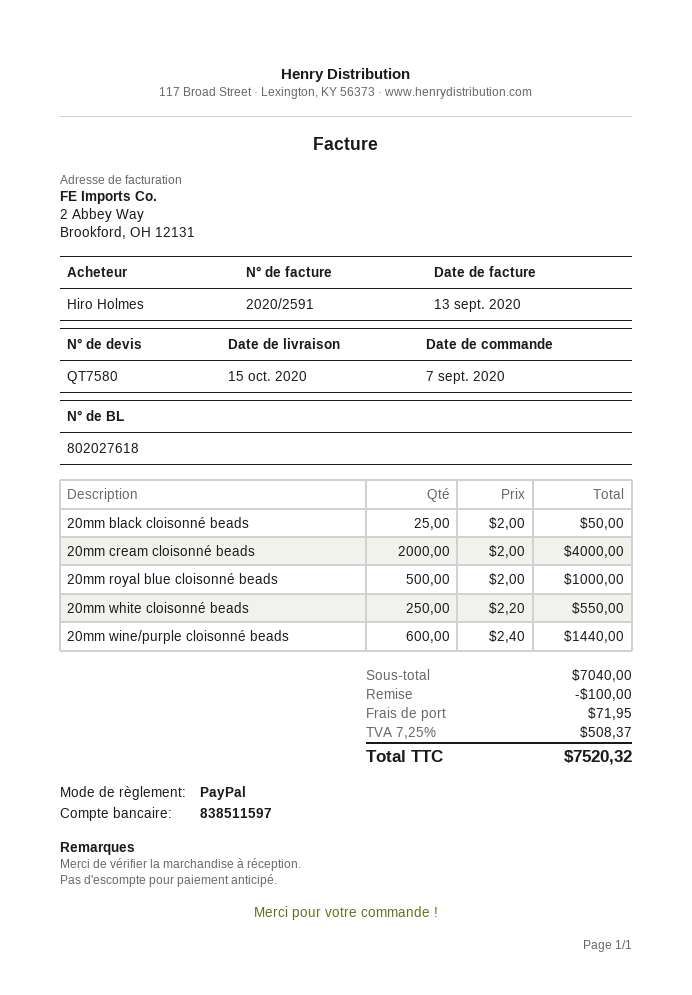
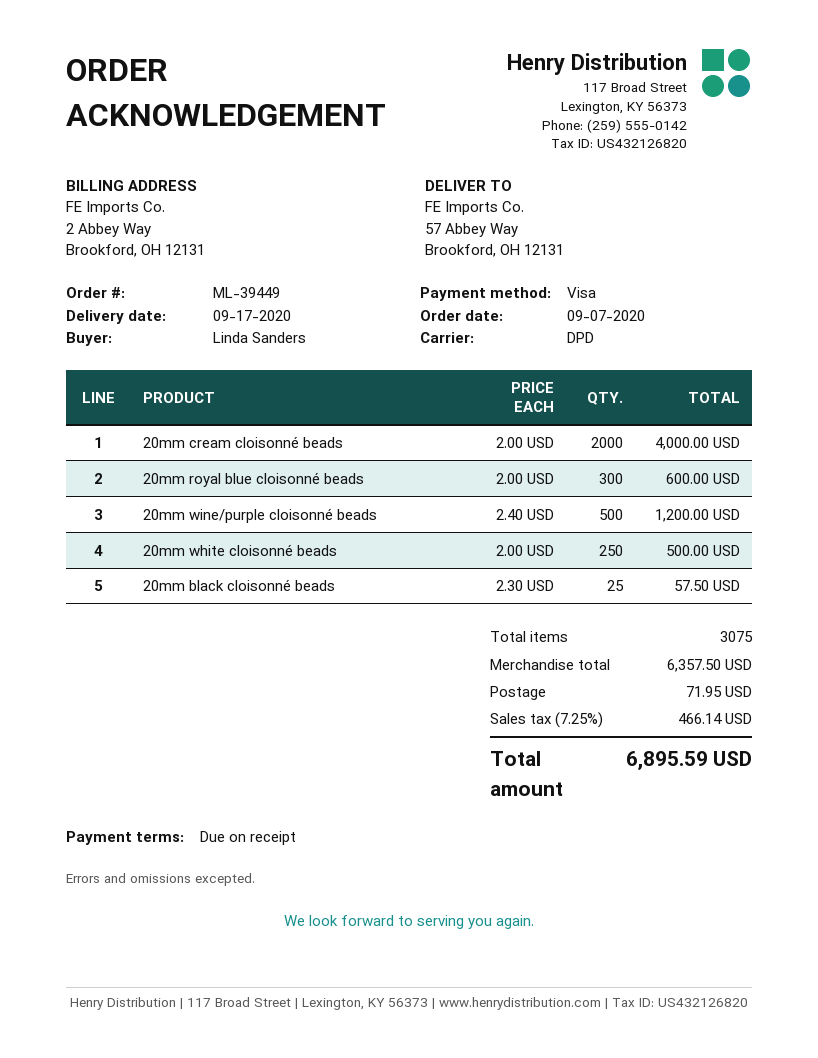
delivery date: 2020-10-15 -> 2020-09-17
ordered by: Hiro Holmes -> Linda Sanders
payment method: PayPal -> Visa
20mm black cloisonné beads: 25 x 2.00 = 50.00 -> 25 x 2.30 = 57.50
20mm royal blue cloisonné beads: 500 x 2.00 = 1000.00 -> 300 x 2.00 = 600.00
20mm white cloisonné beads: 250 x 2.20 = 550.00 -> 250 x 2.00 = 500.00
20mm wine/purple cloisonné beads: 600 x 2.40 = 1440.00 -> 500 x 2.40 = 1200.00
subtotal: 7040.00 -> 6357.50
discount: 100.00 -> none
tax: 7.25% = 508.37 -> 7.25% = 466.14
total: 7520.32 -> 6895.59

